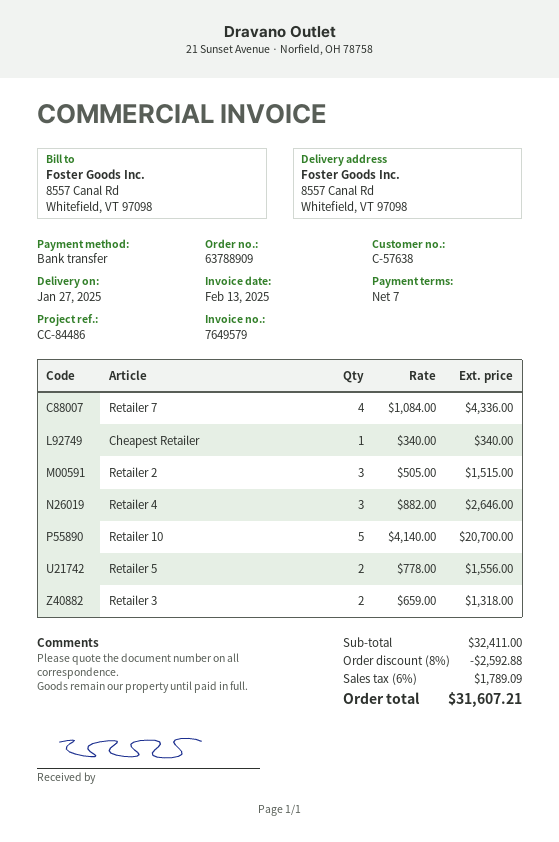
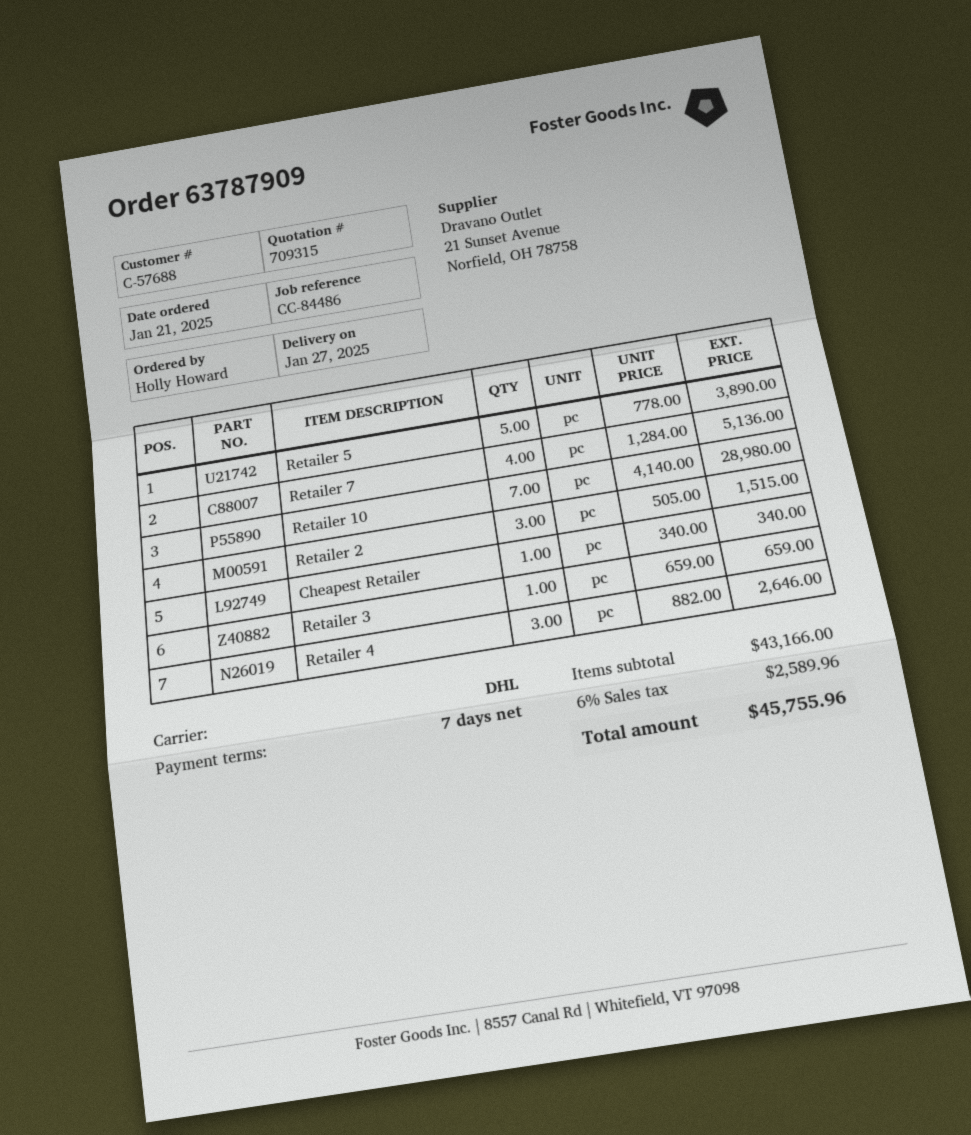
order number: 63788909 -> 63787909
customer number: C-57638 -> C-57688
Retailer 7: 4 x 1084.00 = 4336.00 -> 4 x 1284.00 = 5136.00
Retailer 10: 5 x 4140.00 = 20700.00 -> 7 x 4140.00 = 28980.00
Retailer 5: 2 x 778.00 = 1556.00 -> 5 x 778.00 = 3890.00
Retailer 3: 2 x 659.00 = 1318.00 -> 1 x 659.00 = 659.00
subtotal: 32411.00 -> 43166.00
discount: 8% = 2592.88 -> none
tax: 6% = 1789.09 -> 6% = 2589.96
total: 31607.21 -> 45755.96

